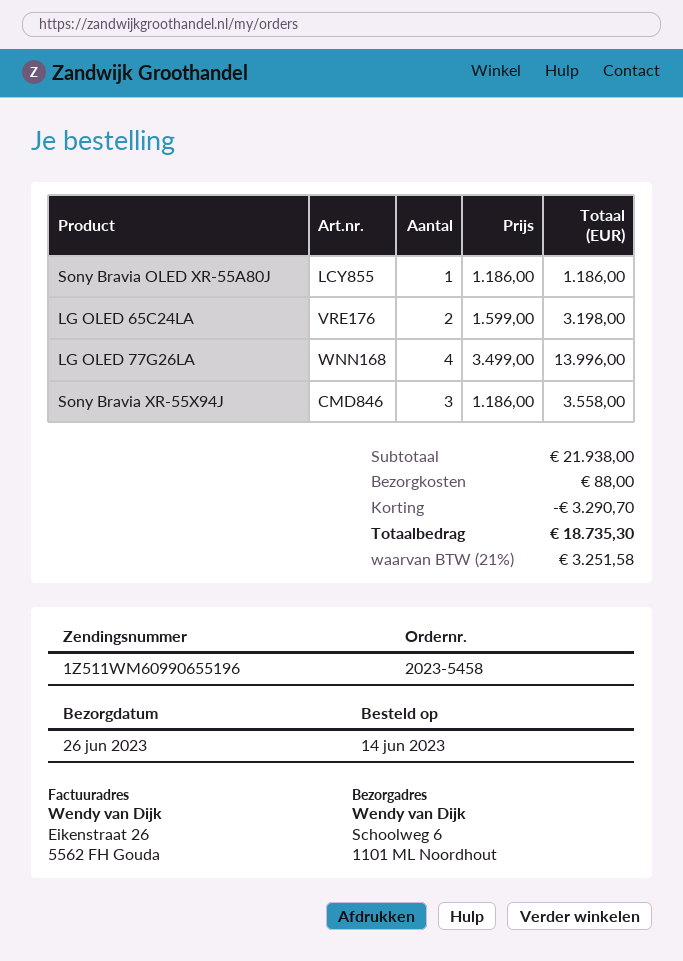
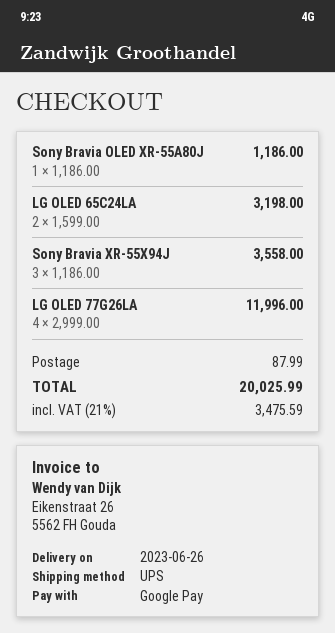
LG OLED 77G26LA: 4 x 3499.00 = 13996.00 -> 4 x 2999.00 = 11996.00
discount: 3290.70 -> none
shipping: 88.00 -> 87.99
tax: 21% = 3251.58 -> 21% = 3475.59
total: 18735.30 -> 20025.99

